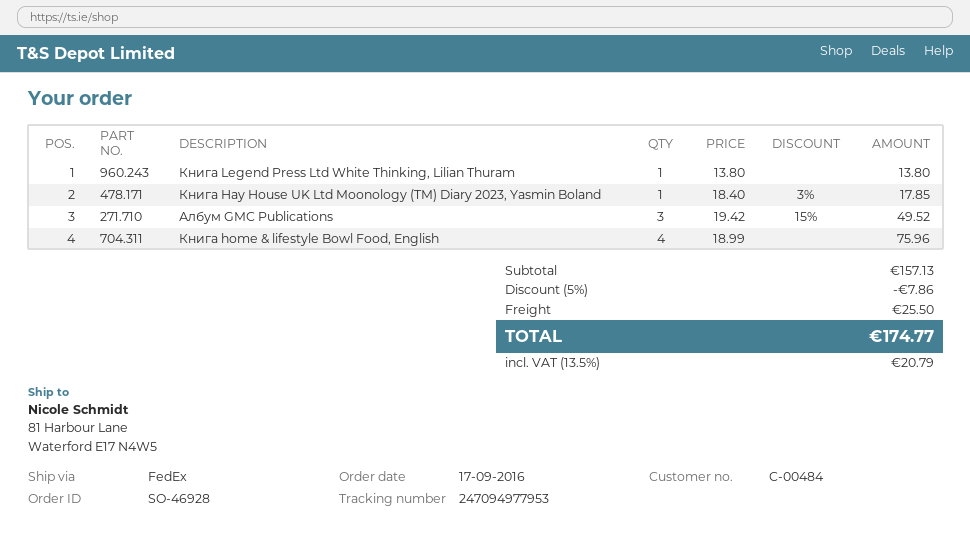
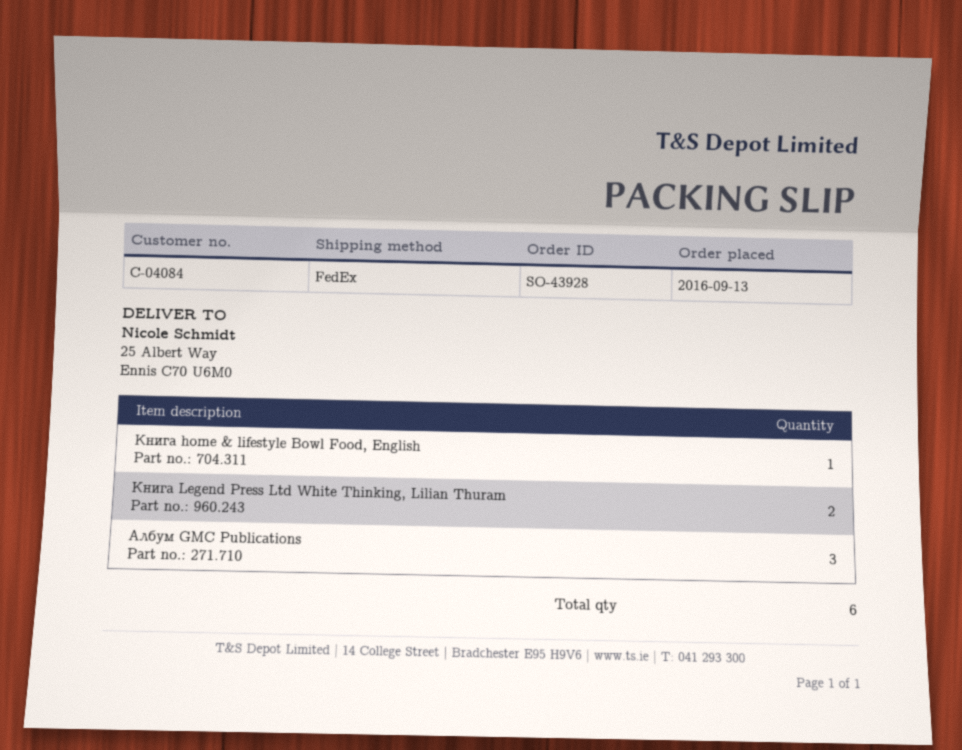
order number: SO-46928 -> SO-43928
order date: 2016-09-17 -> 2016-09-13
customer number: C-00484 -> C-04084
ship to: 81 Harbour Lane, Waterford E17 N4W5 -> 25 Albert Way, Ennis C70 U6M0
Книга Legend Press Ltd White Thinking, Lilian Thuram: 1 -> 2
Книга Hay House UK Ltd Moonology (TM) Diary 2023, Yasmin Boland: 1 -> none
Книга home & lifestyle Bowl Food, English: 4 -> 1

